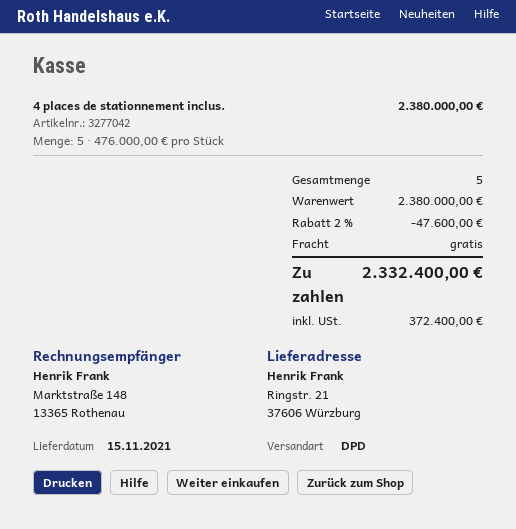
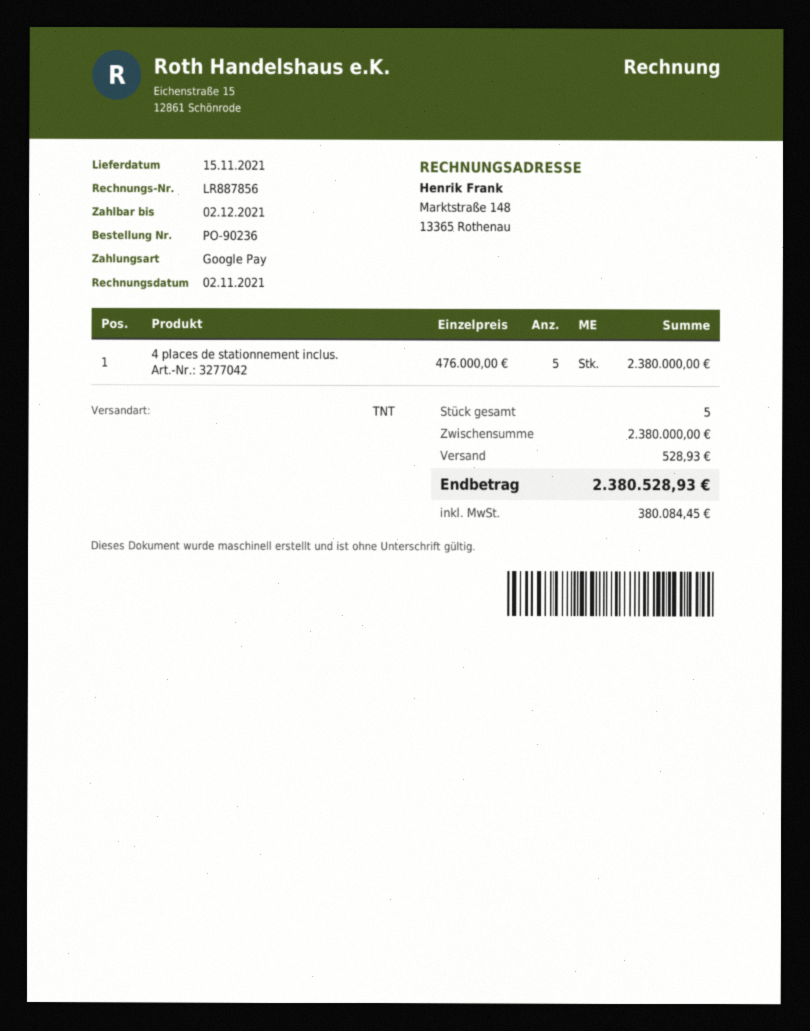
shipping method: DPD -> TNT
discount: 2% = 47600.00 -> none
shipping: 0.00 -> 528.93
tax: 372400.00 -> 380084.45
total: 2332400.00 -> 2380528.93

